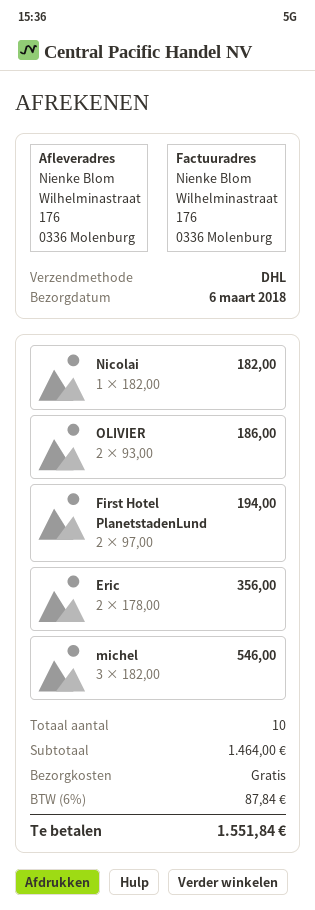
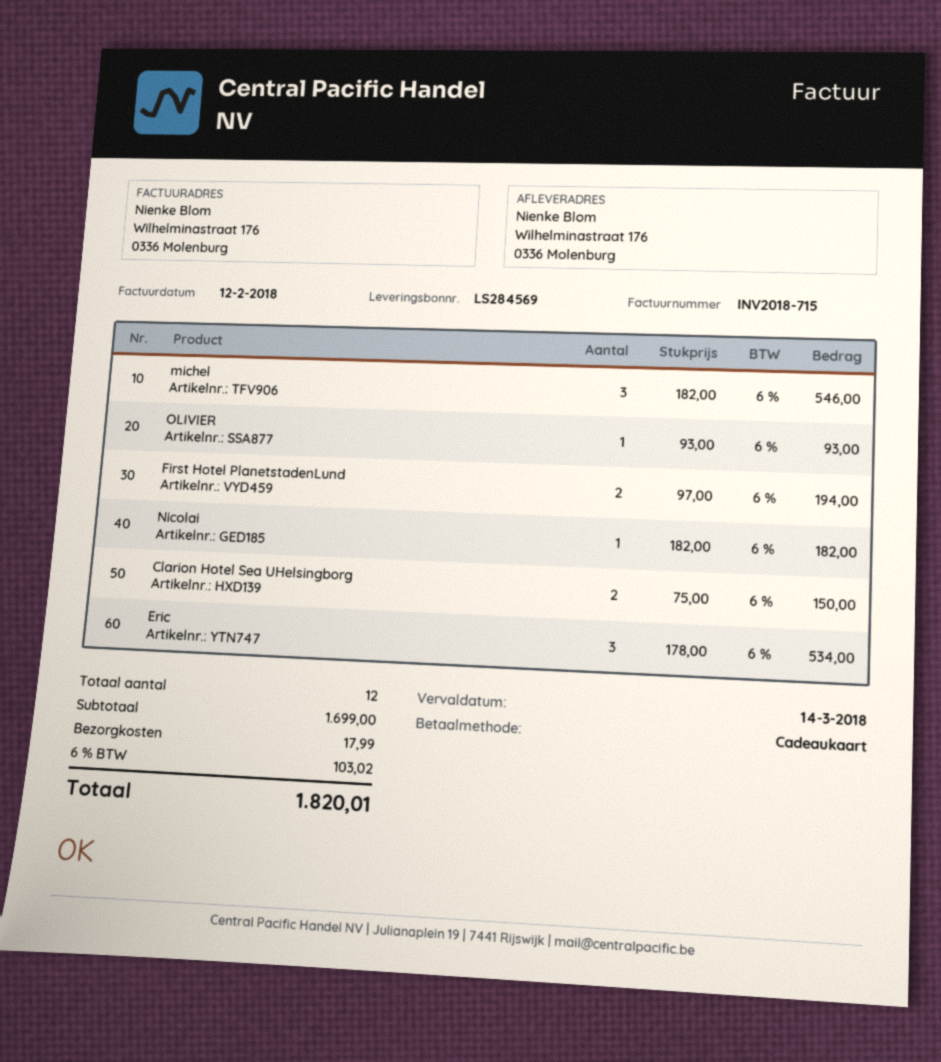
OLIVIER: 2 x 93.00 = 186.00 -> 1 x 93.00 = 93.00
Eric: 2 x 178.00 = 356.00 -> 3 x 178.00 = 534.00
Clarion Hotel Sea UHelsingborg: none -> 2 x 75.00 = 150.00
total quantity: 10 -> 12
subtotal: 1464.00 -> 1699.00
shipping: 0.00 -> 17.99
tax: 6% = 87.84 -> 6% = 103.02
total: 1551.84 -> 1820.01

